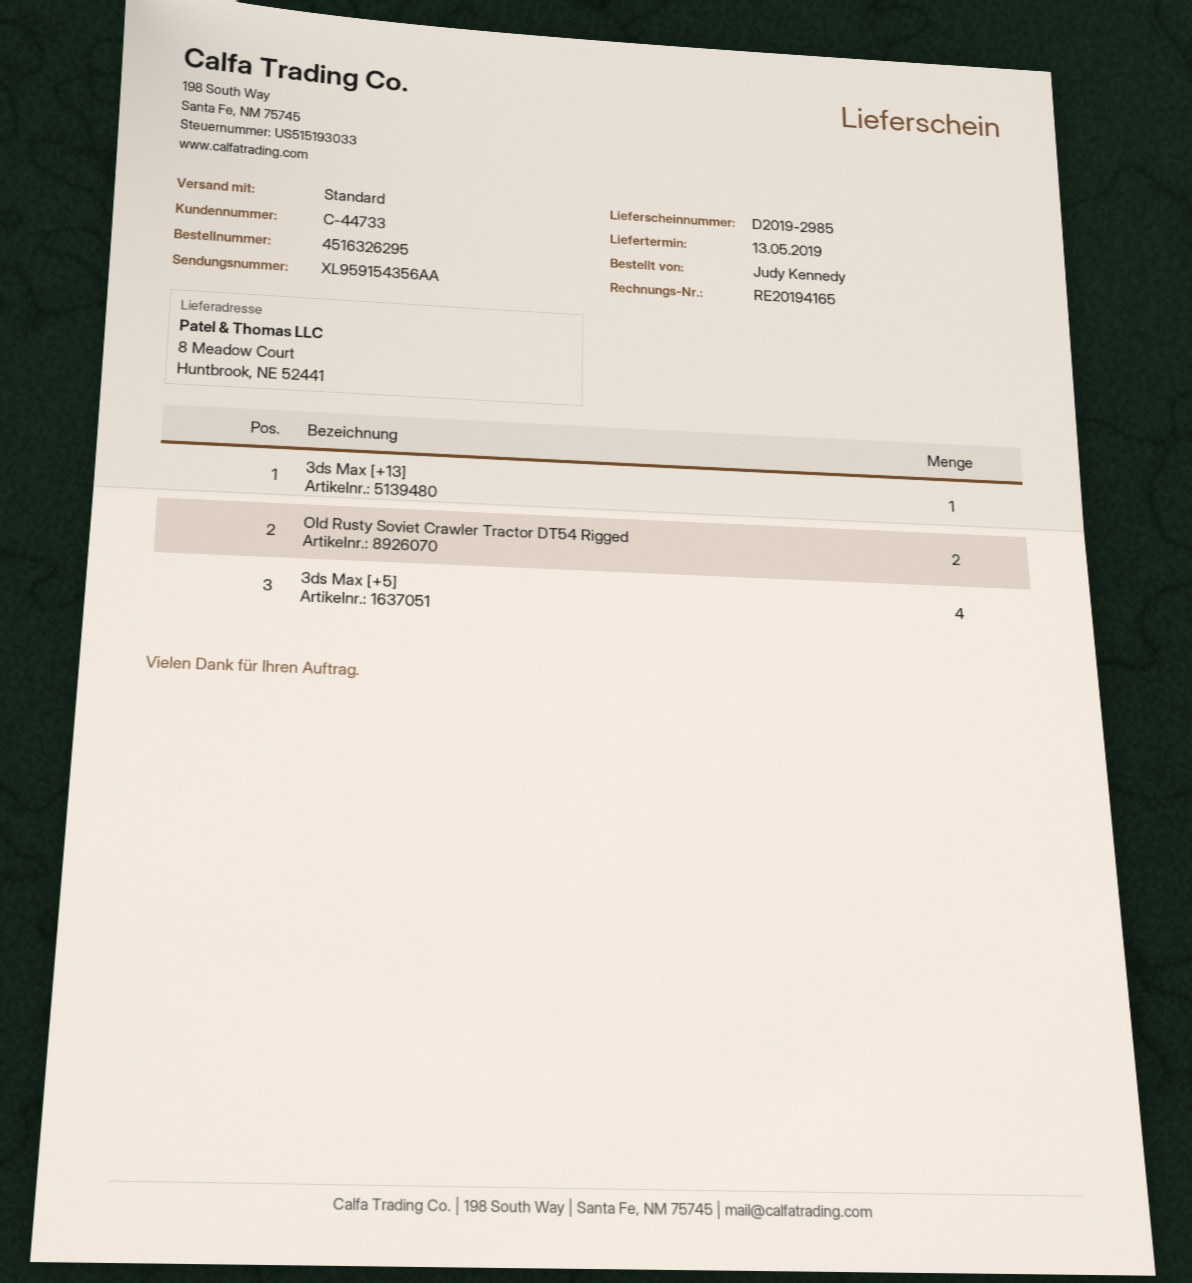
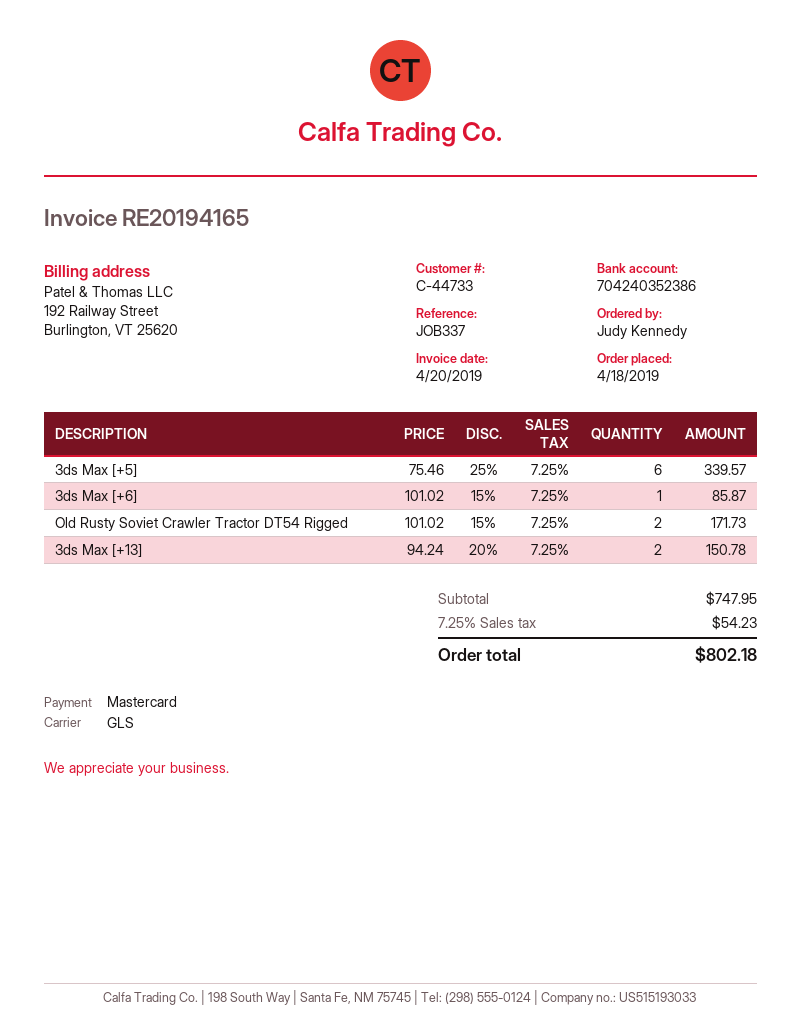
shipping method: standard -> GLS
3ds Max [+13]: 1 -> 2
3ds Max [+5]: 4 -> 6
3ds Max [+6]: none -> 1

